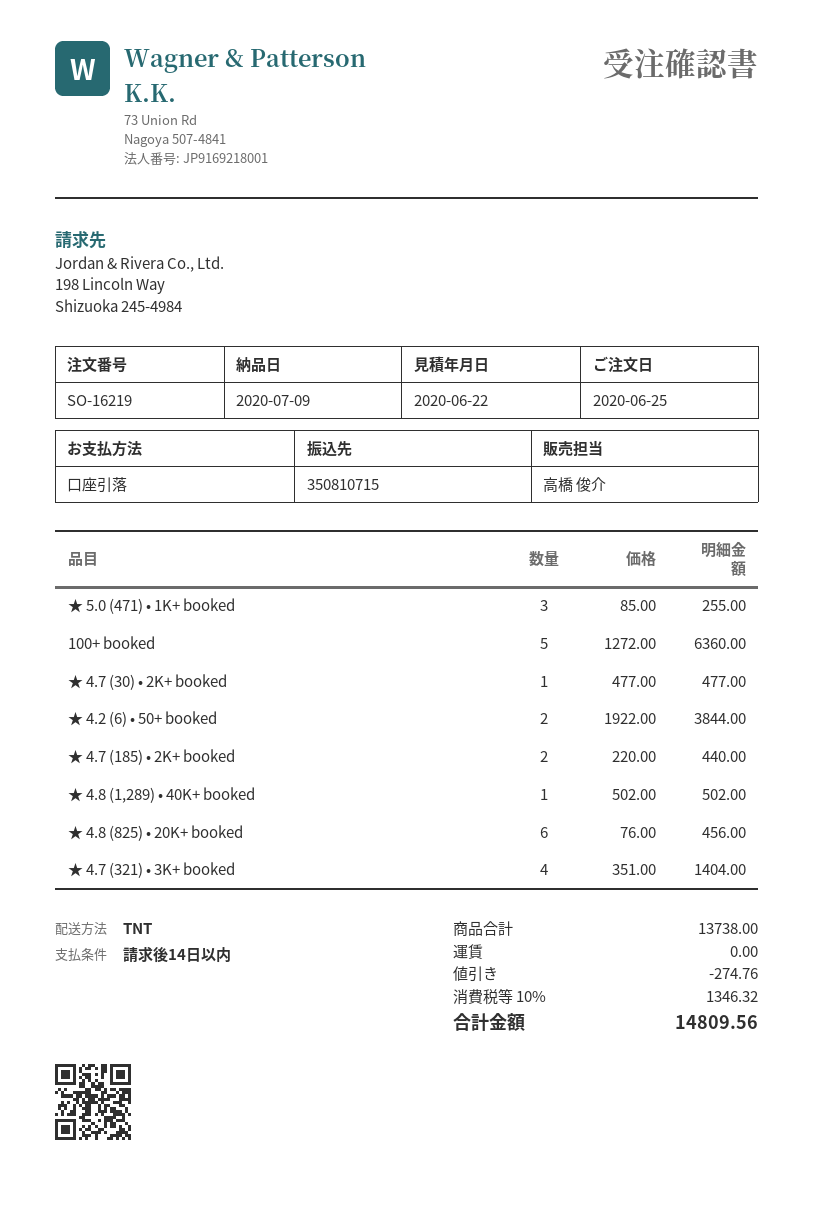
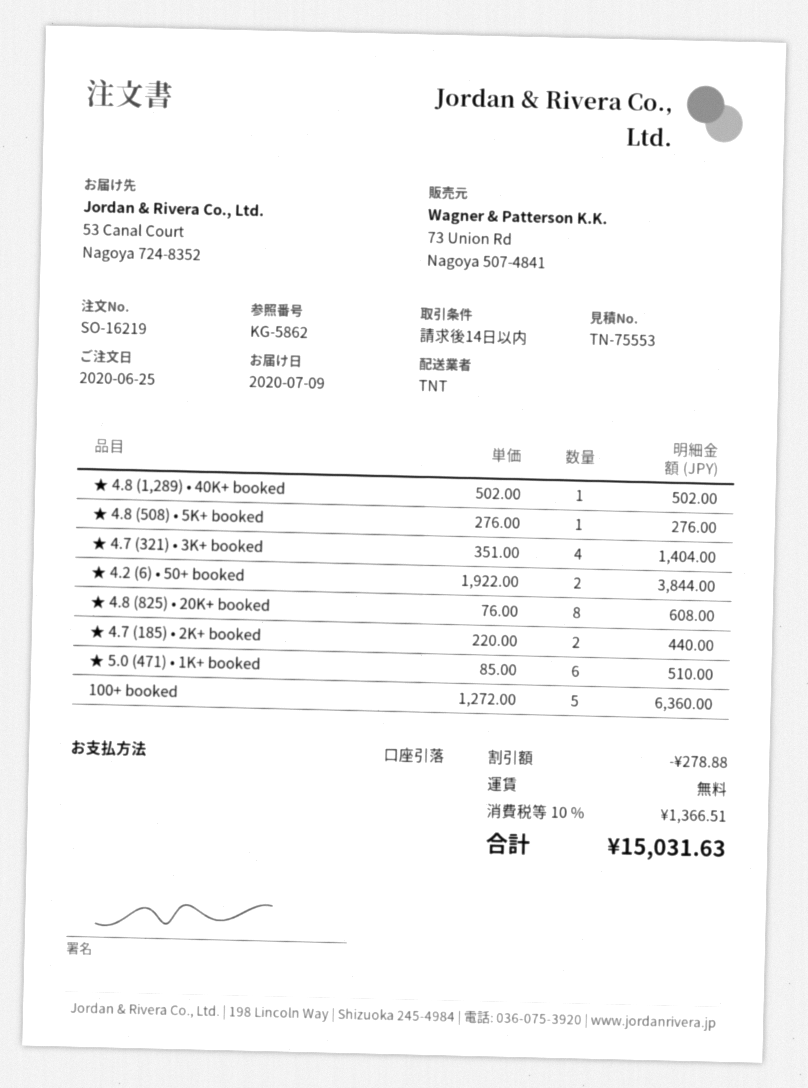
★ 5.0 (471) • 1K+ booked: 3 x 85.00 = 255.00 -> 6 x 85.00 = 510.00
★ 4.7 (30) • 2K+ booked: 1 x 477.00 = 477.00 -> none
★ 4.8 (825) • 20K+ booked: 6 x 76.00 = 456.00 -> 8 x 76.00 = 608.00
★ 4.8 (508) • 5K+ booked: none -> 1 x 276.00 = 276.00
discount: 274.76 -> 278.88
tax: 10% = 1346.32 -> 10% = 1366.51
total: 14809.56 -> 15031.63

